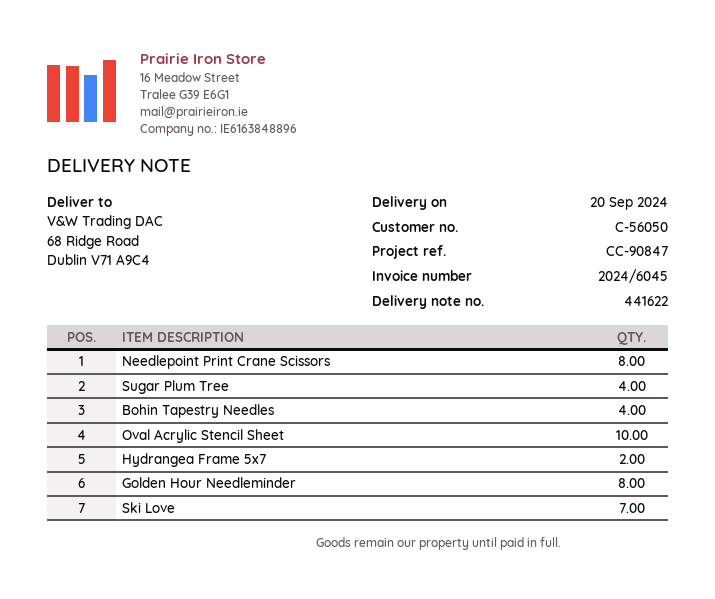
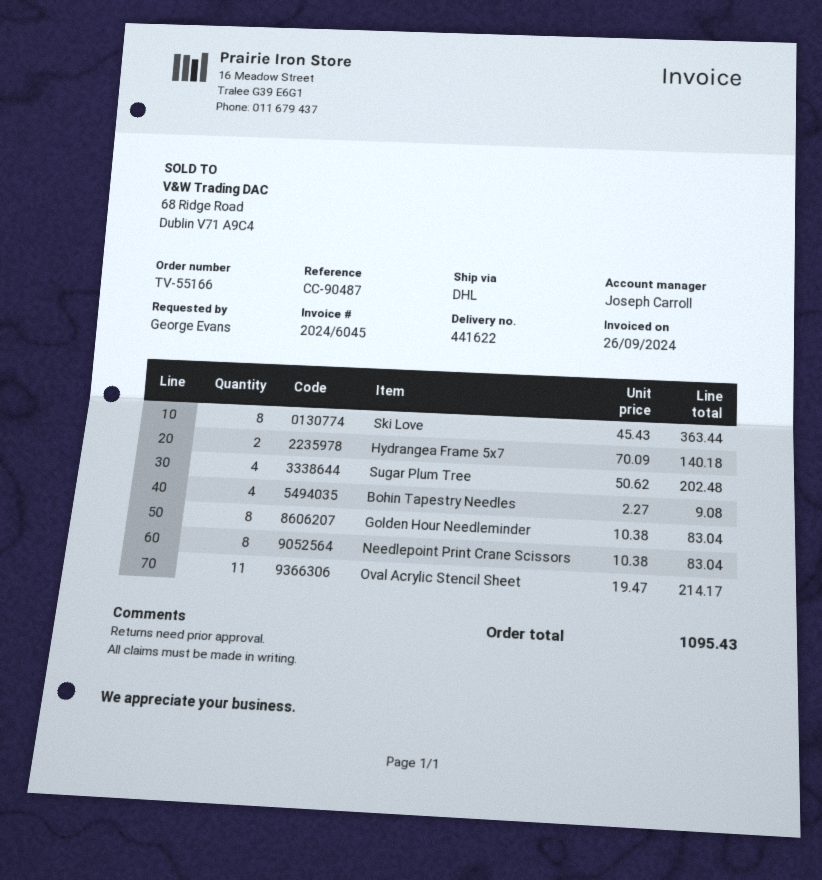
reference: CC-90847 -> CC-90487
Oval Acrylic Stencil Sheet: 10 -> 11
Ski Love: 7 -> 8

